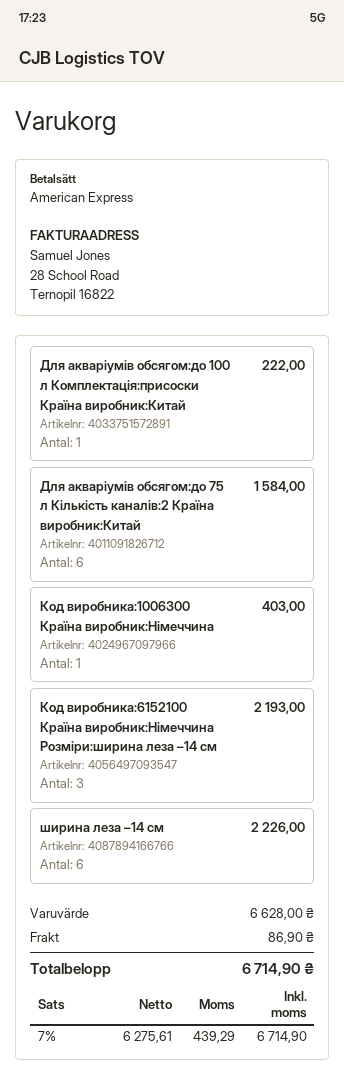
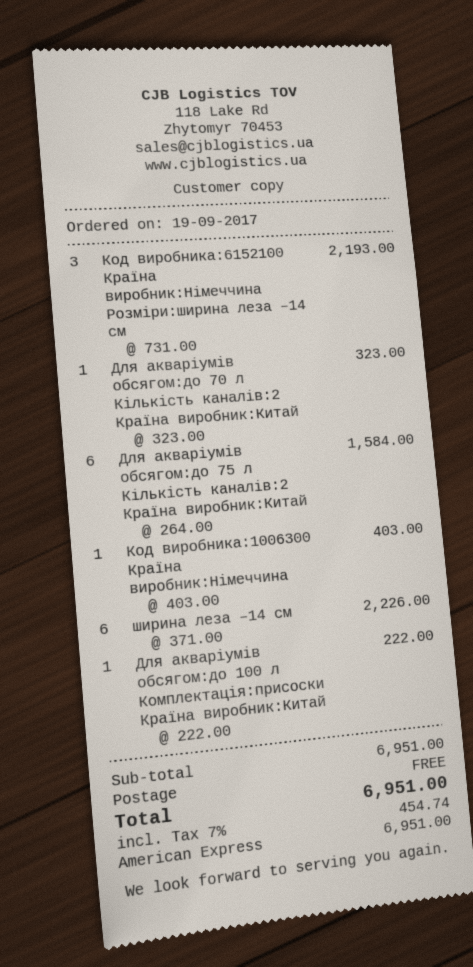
Для акваріумів обсягом:до 70 л Кількість каналів:2 Країна виробник:Китай: none -> 1 for 323.00
subtotal: 6628.00 -> 6951.00
shipping: 86.90 -> 0.00
tax: 7% = 439.29 -> 7% = 454.74
total: 6714.90 -> 6951.00

